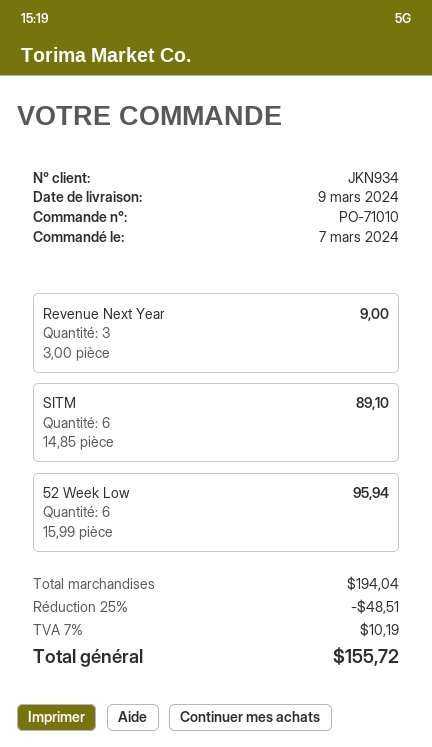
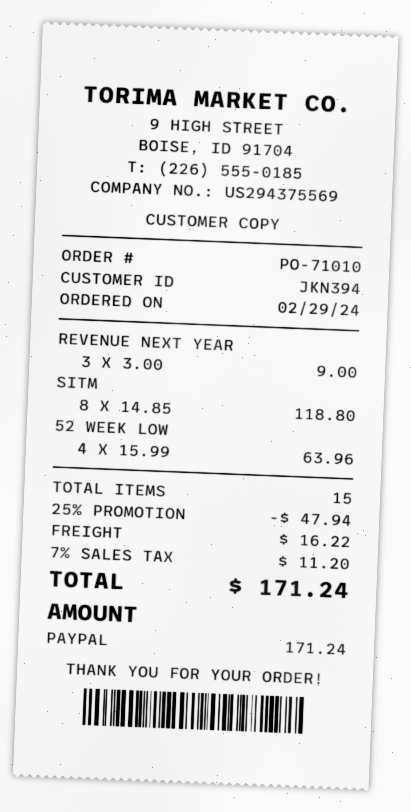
order date: 2024-03-07 -> 2024-02-29
customer number: JKN934 -> JKN394
SITM: 6 x 14.85 = 89.10 -> 8 x 14.85 = 118.80
52 Week Low: 6 x 15.99 = 95.94 -> 4 x 15.99 = 63.96
discount: 25% = 48.51 -> 25% = 47.94
shipping: none -> 16.22
tax: 7% = 10.19 -> 7% = 11.20
total: 155.72 -> 171.24

